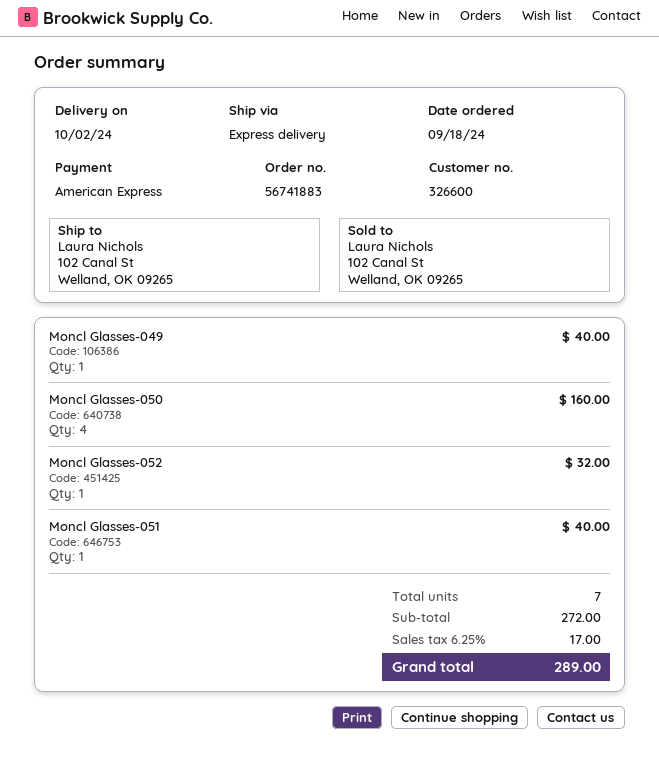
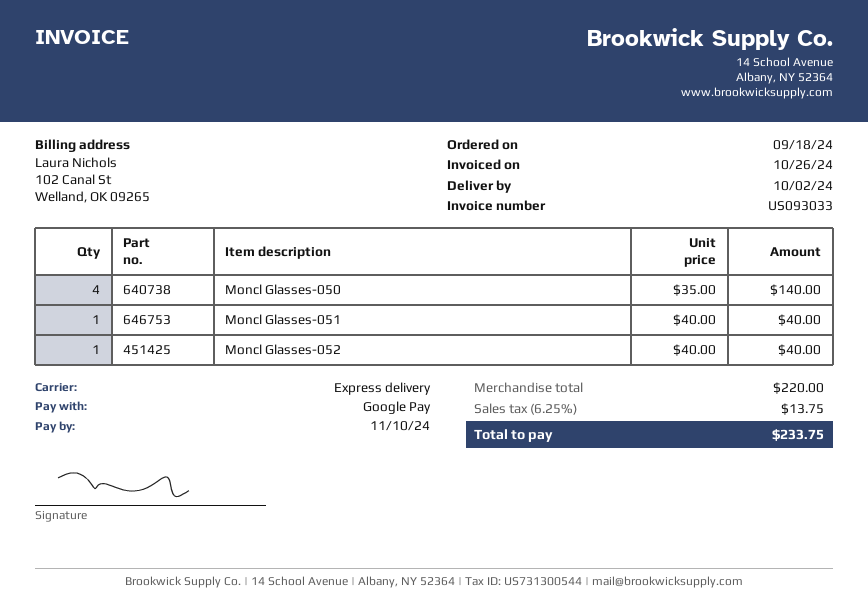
payment method: American Express -> Google Pay
Moncl Glasses-049: 1 for 40.00 -> none
Moncl Glasses-050: 4 for 160.00 -> 4 for 140.00
Moncl Glasses-052: 1 for 32.00 -> 1 for 40.00
subtotal: 272.00 -> 220.00
tax: 6.25% = 17.00 -> 6.25% = 13.75
total: 289.00 -> 233.75

